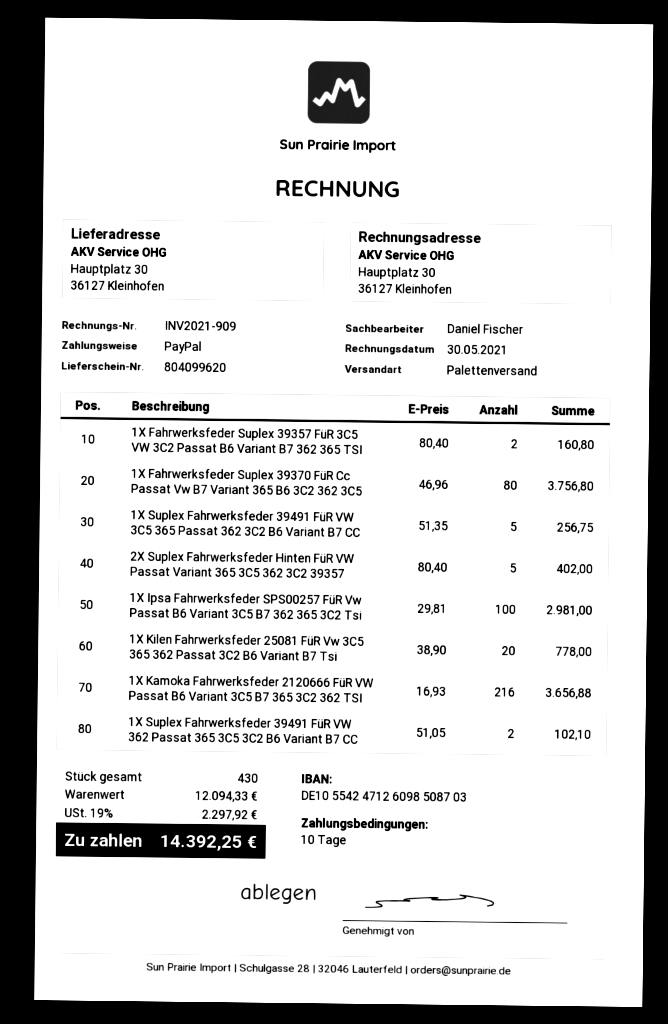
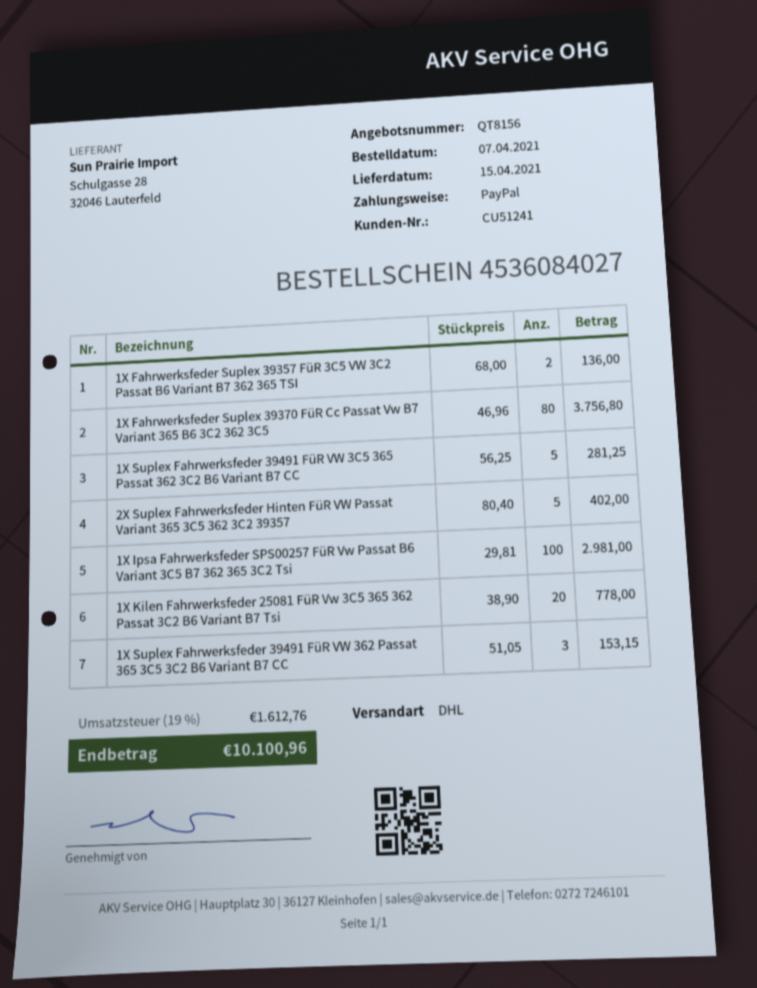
shipping method: pallet freight -> DHL
1X Fahrwerksfeder Suplex 39357 FüR 3C5 VW 3C2 Passat B6 Variant B7 362 365 TSI: 2 x 80.40 = 160.80 -> 2 x 68.00 = 136.00
1X Suplex Fahrwerksfeder 39491 FüR VW 3C5 365 Passat 362 3C2 B6 Variant B7 CC: 5 x 51.35 = 256.75 -> 5 x 56.25 = 281.25
1X Kamoka Fahrwerksfeder 2120666 FüR VW Passat B6 Variant 3C5 B7 365 3C2 362 TSI: 216 x 16.93 = 3656.88 -> none
1X Suplex Fahrwerksfeder 39491 FüR VW 362 Passat 365 3C5 3C2 B6 Variant B7 CC: 2 x 51.05 = 102.10 -> 3 x 51.05 = 153.15
tax: 19% = 2297.92 -> 19% = 1612.76
total: 14392.25 -> 10100.96

